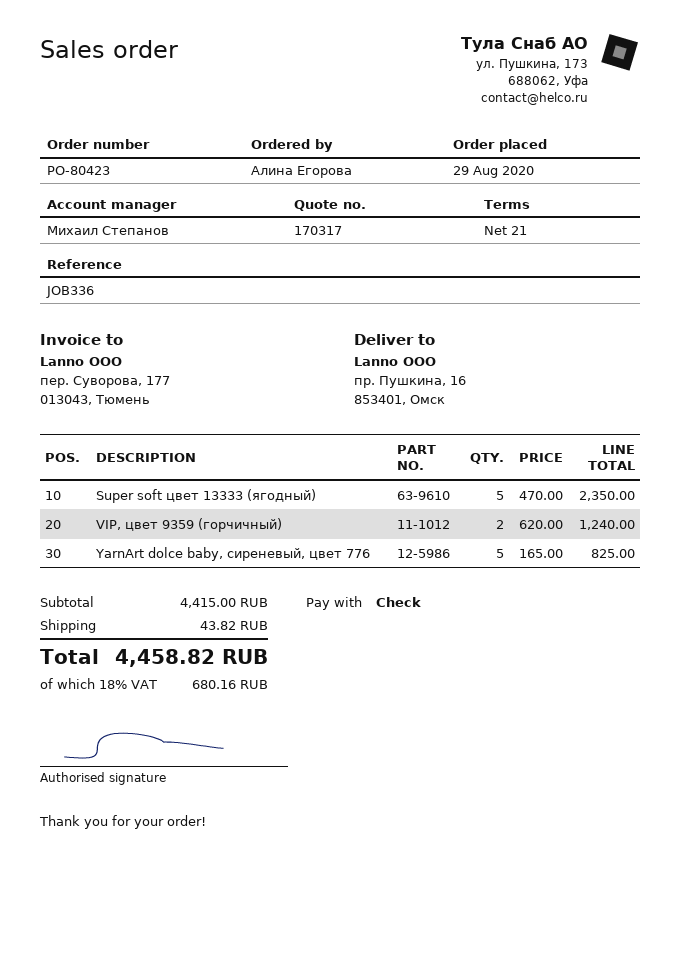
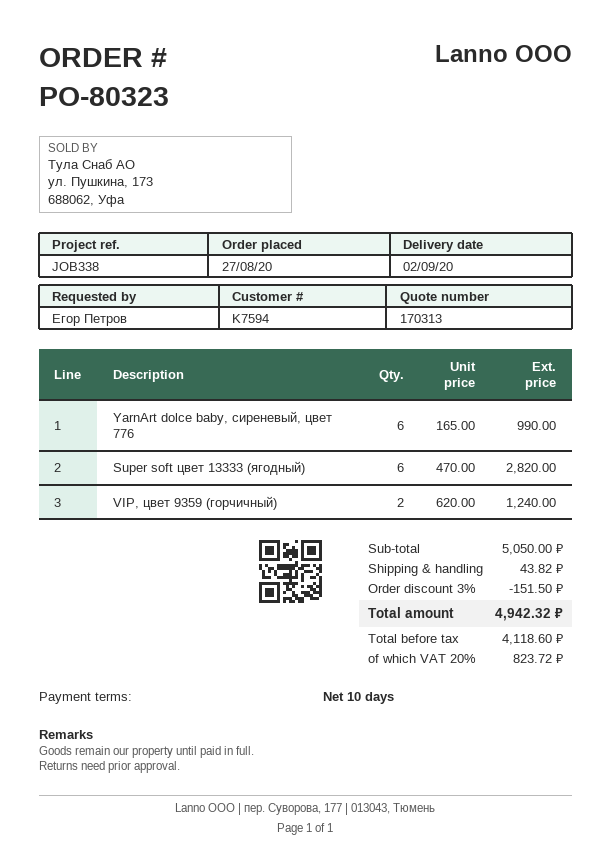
quote number: 170317 -> 170313
order number: PO-80423 -> PO-80323
order date: 2020-08-29 -> 2020-08-27
payment terms: 21 days -> 10 days
reference: JOB336 -> JOB338
ordered by: Алина Егорова -> Егор Петров
Super soft цвет 13333 (ягодный): 5 x 470.00 = 2350.00 -> 6 x 470.00 = 2820.00
YarnArt dolce baby, сиреневый, цвет 776: 5 x 165.00 = 825.00 -> 6 x 165.00 = 990.00
subtotal: 4415.00 -> 5050.00
discount: none -> 3% = 151.50
tax: 18% = 680.16 -> 20% = 823.72
total: 4458.82 -> 4942.32

